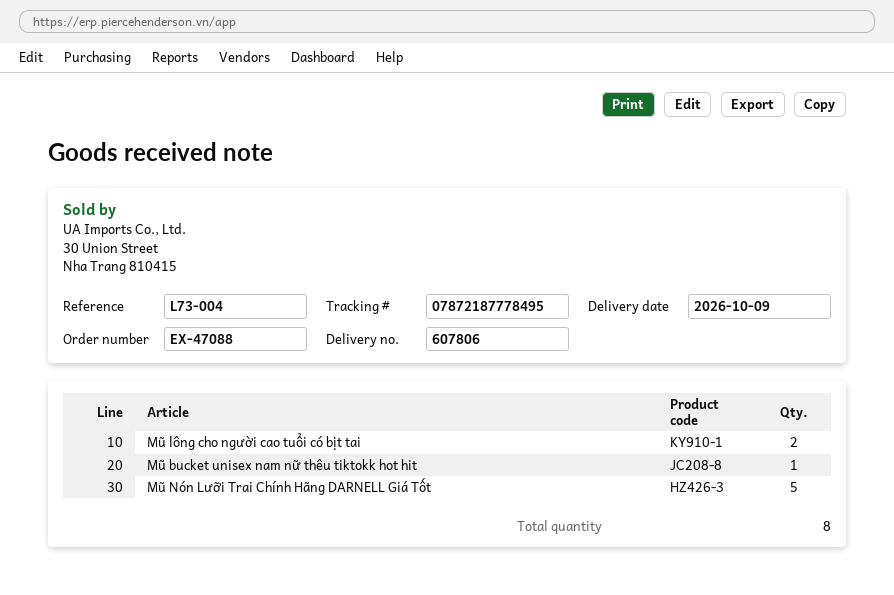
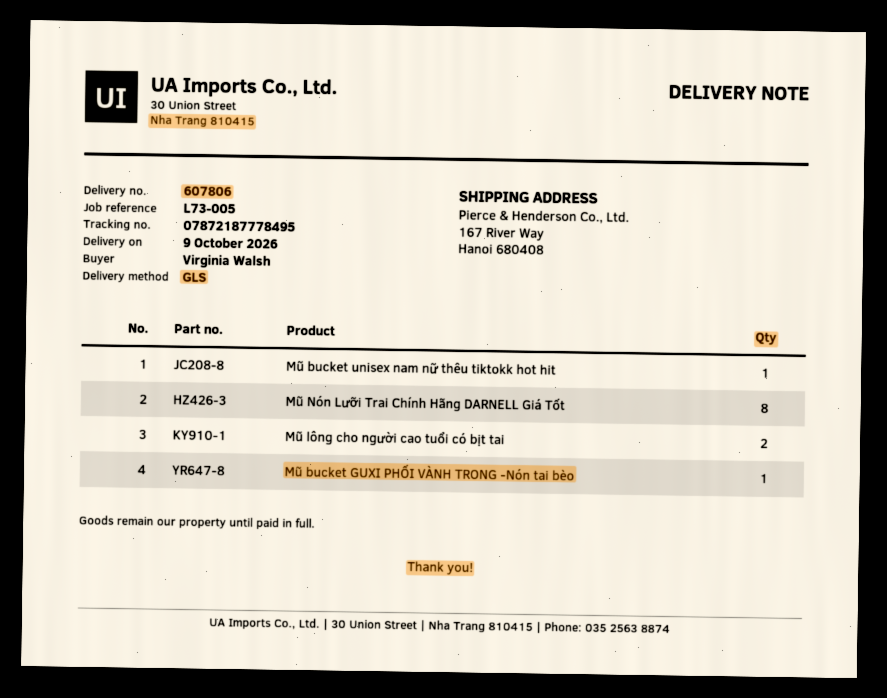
reference: L73-004 -> L73-005
Mũ Nón Lưỡi Trai Chính Hãng DARNELL Giá Tốt: 5 -> 8
Mũ bucket GUXI PHỐI VÀNH TRONG -Nón tai bèo: none -> 1

